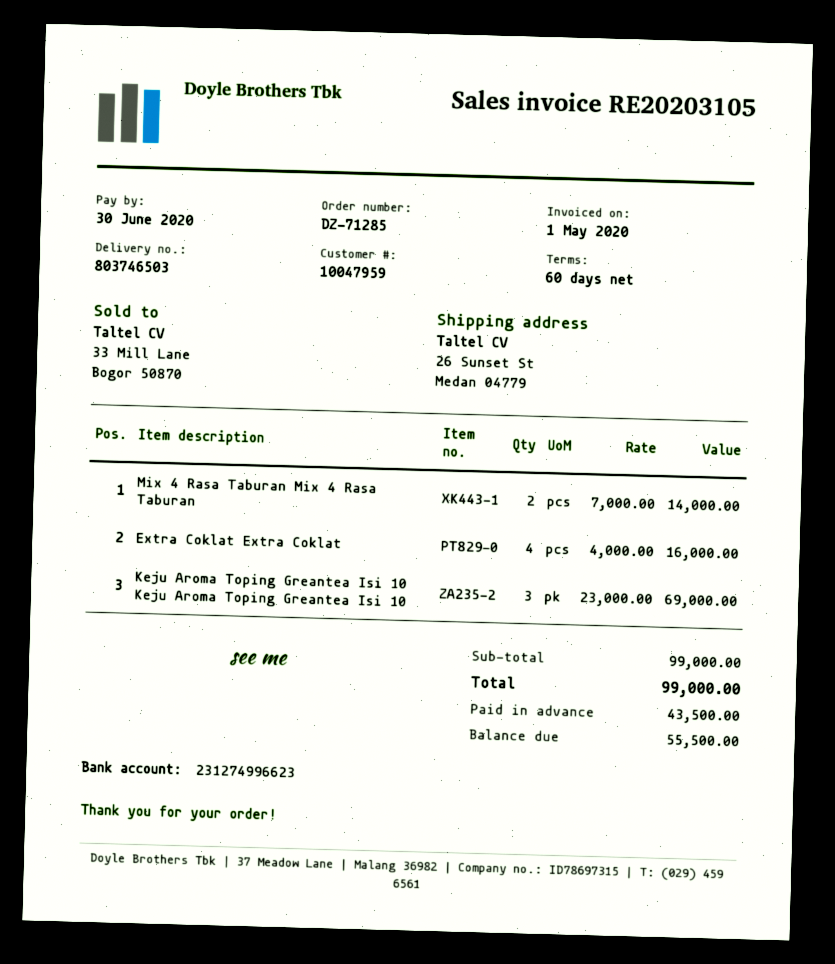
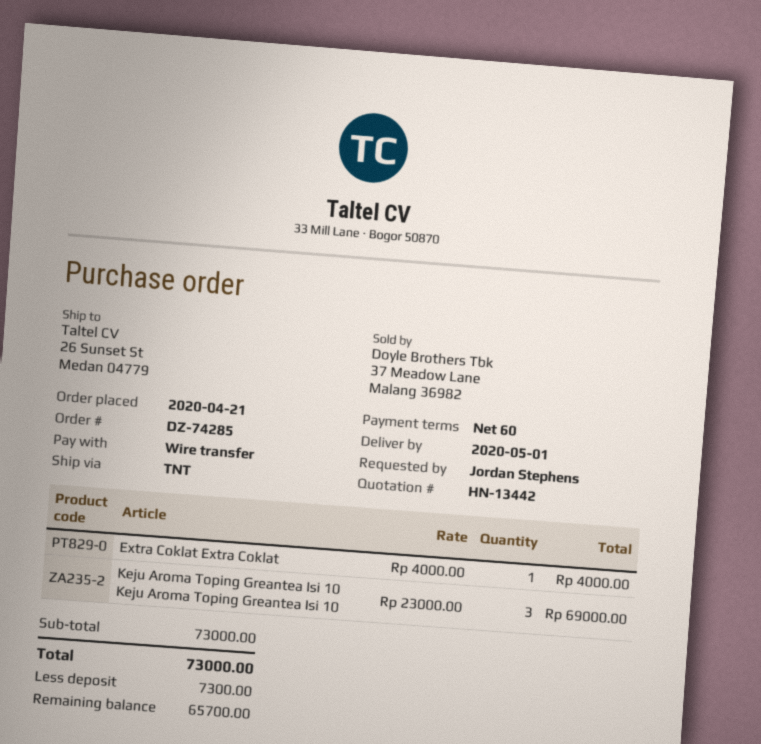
order number: DZ-71285 -> DZ-74285
Mix 4 Rasa Taburan Mix 4 Rasa Taburan: 2 x 7000.00 = 14000.00 -> none
Extra Coklat Extra Coklat: 4 x 4000.00 = 16000.00 -> 1 x 4000.00 = 4000.00
subtotal: 99000.00 -> 73000.00
total: 99000.00 -> 73000.00
deposit: 43500.00 -> 7300.00
balance: 55500.00 -> 65700.00

